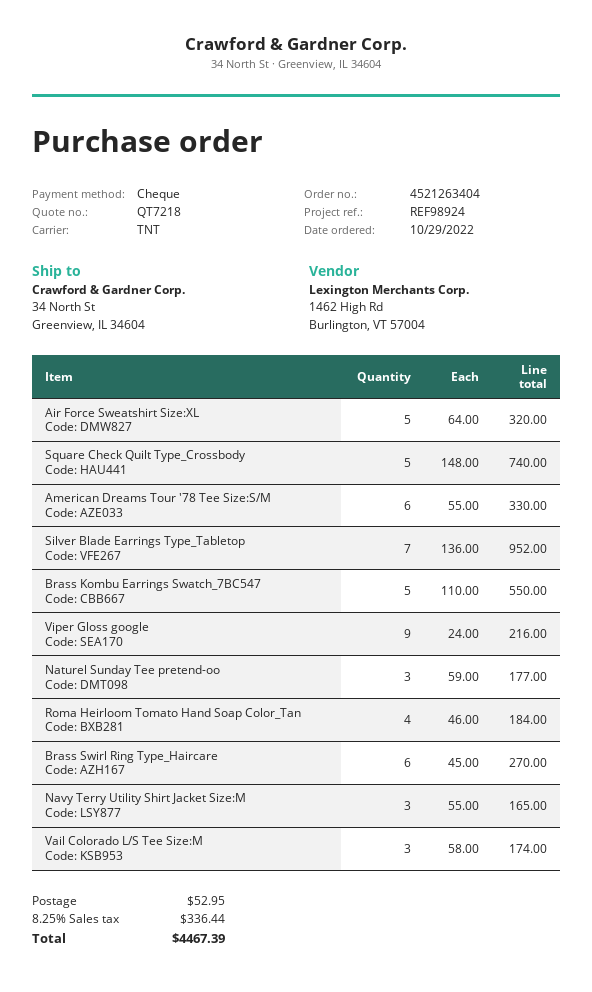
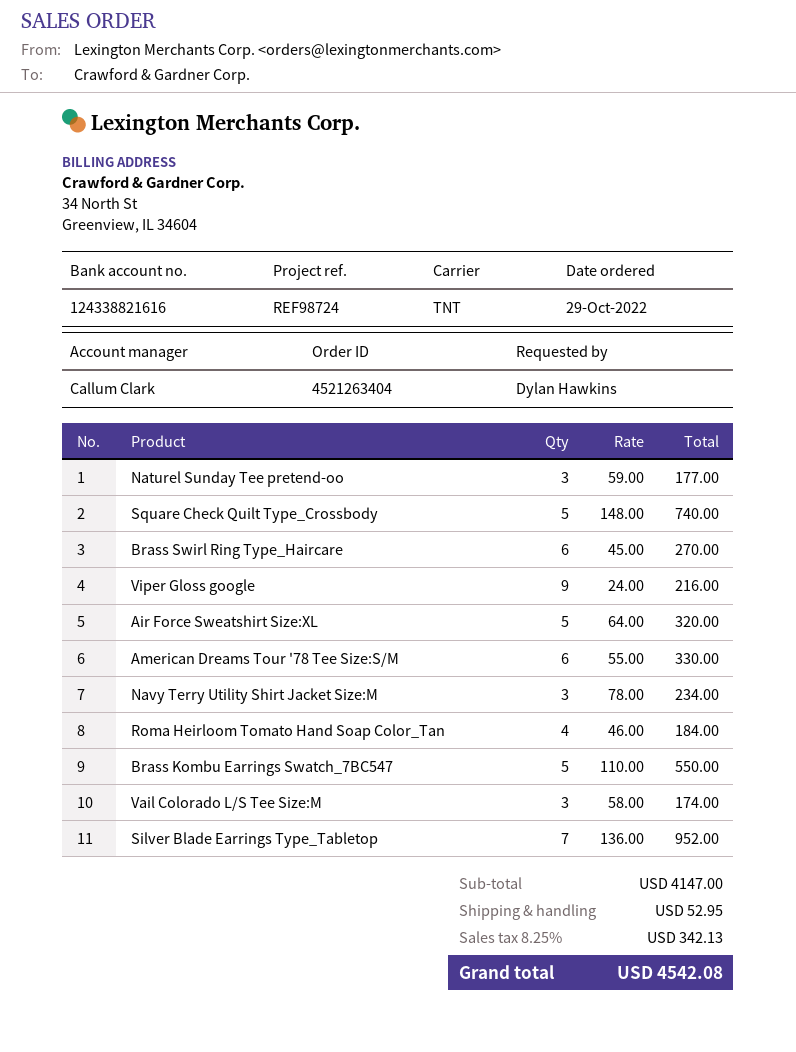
reference: REF98924 -> REF98724
Navy Terry Utility Shirt Jacket Size:M: 3 x 55.00 = 165.00 -> 3 x 78.00 = 234.00
tax: 8.25% = 336.44 -> 8.25% = 342.13
total: 4467.39 -> 4542.08

